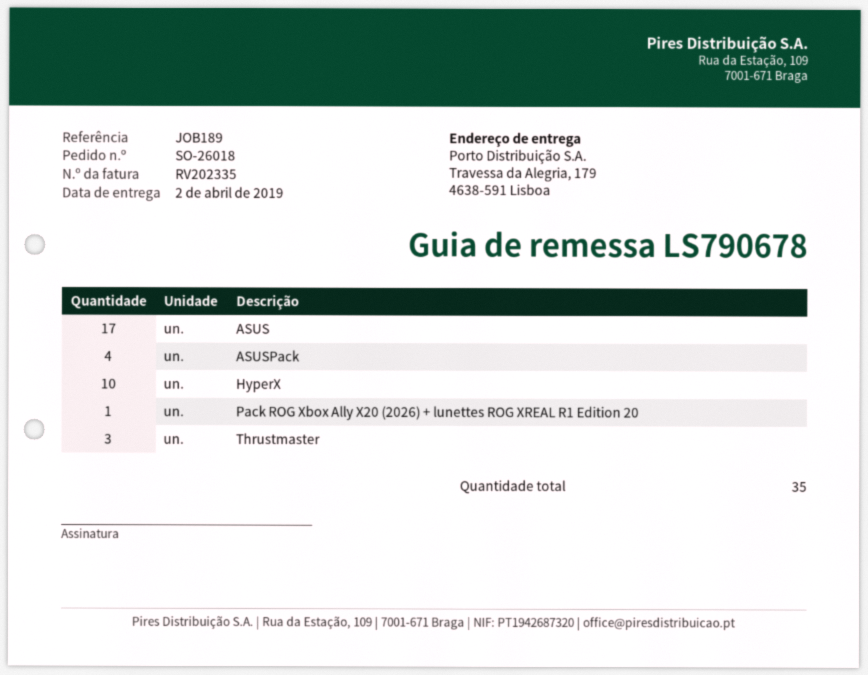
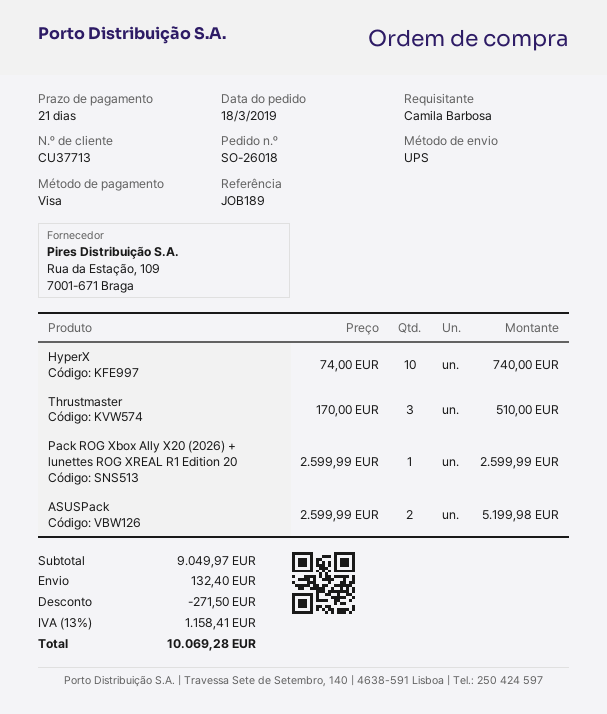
ASUS: 17 -> none
ASUSPack: 4 -> 2

